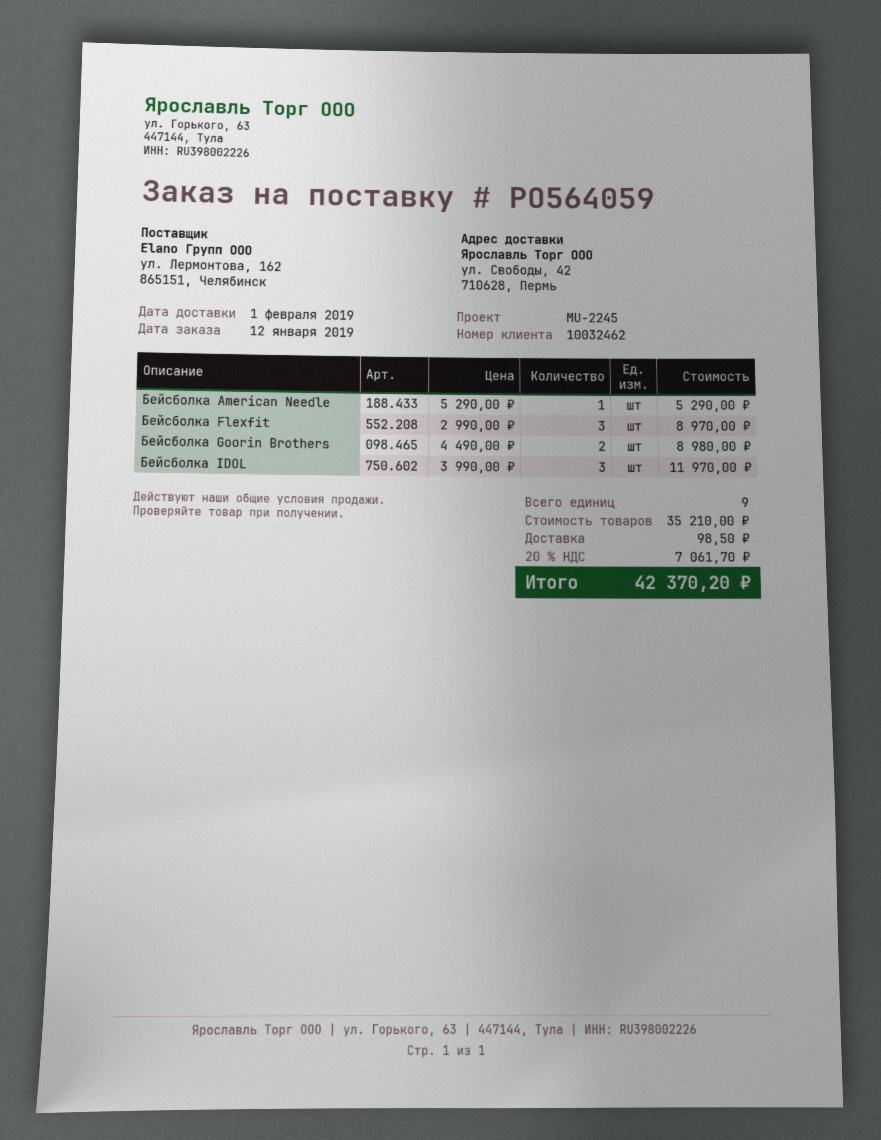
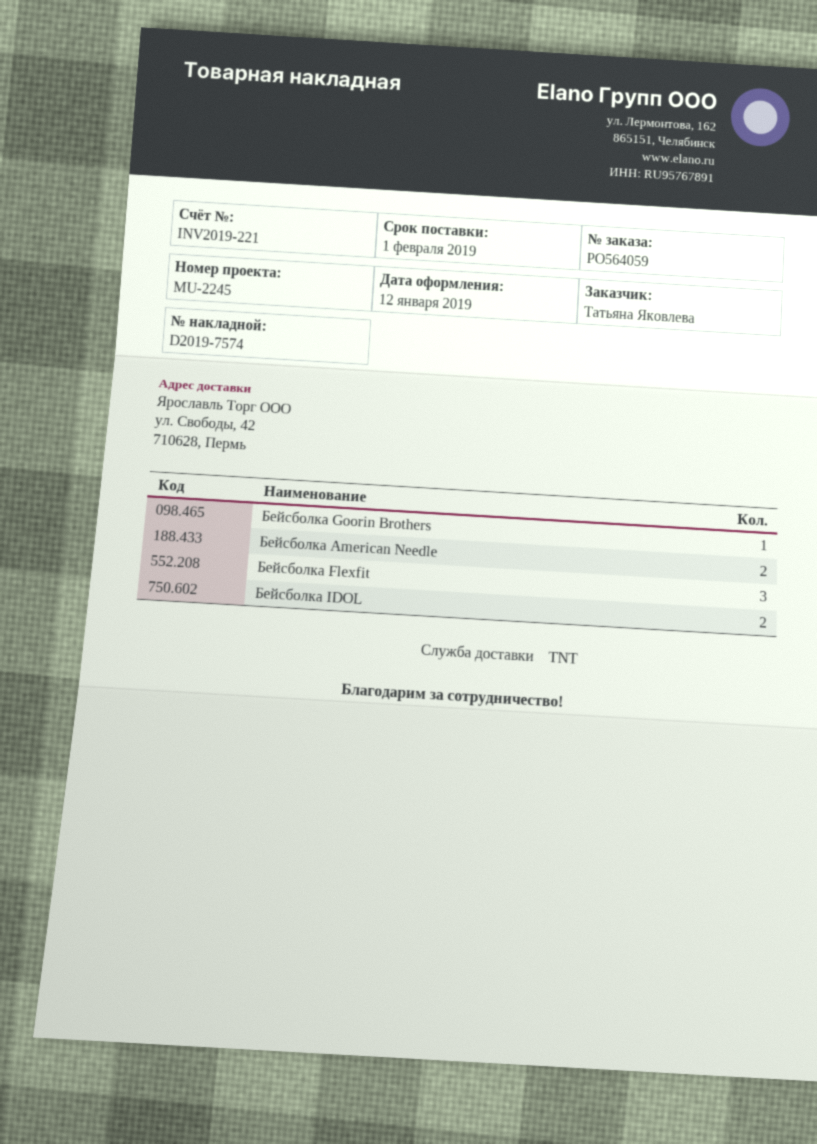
Бейсболка American Needle: 1 -> 2
Бейсболка Goorin Brothers: 2 -> 1
Бейсболка IDOL: 3 -> 2

